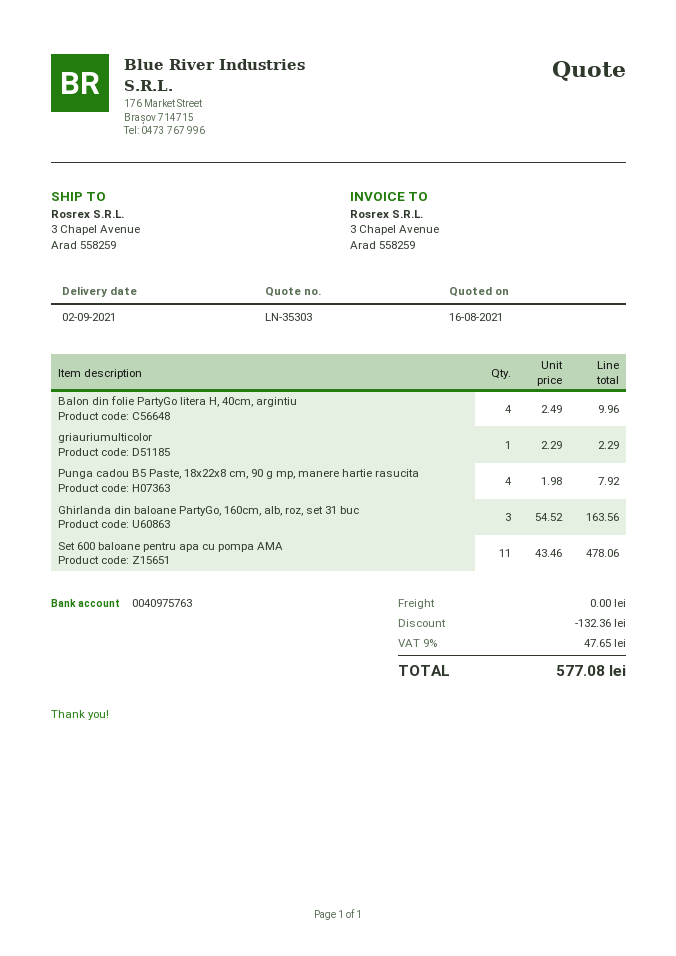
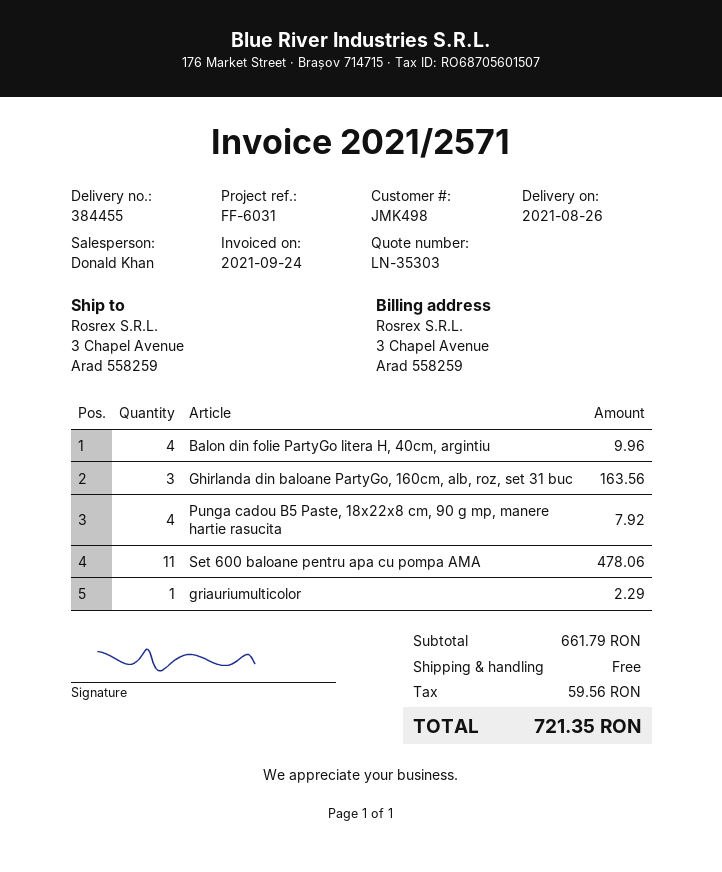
delivery date: 2021-09-02 -> 2021-08-26
discount: 132.36 -> none
tax: 47.65 -> 59.56
total: 577.08 -> 721.35

